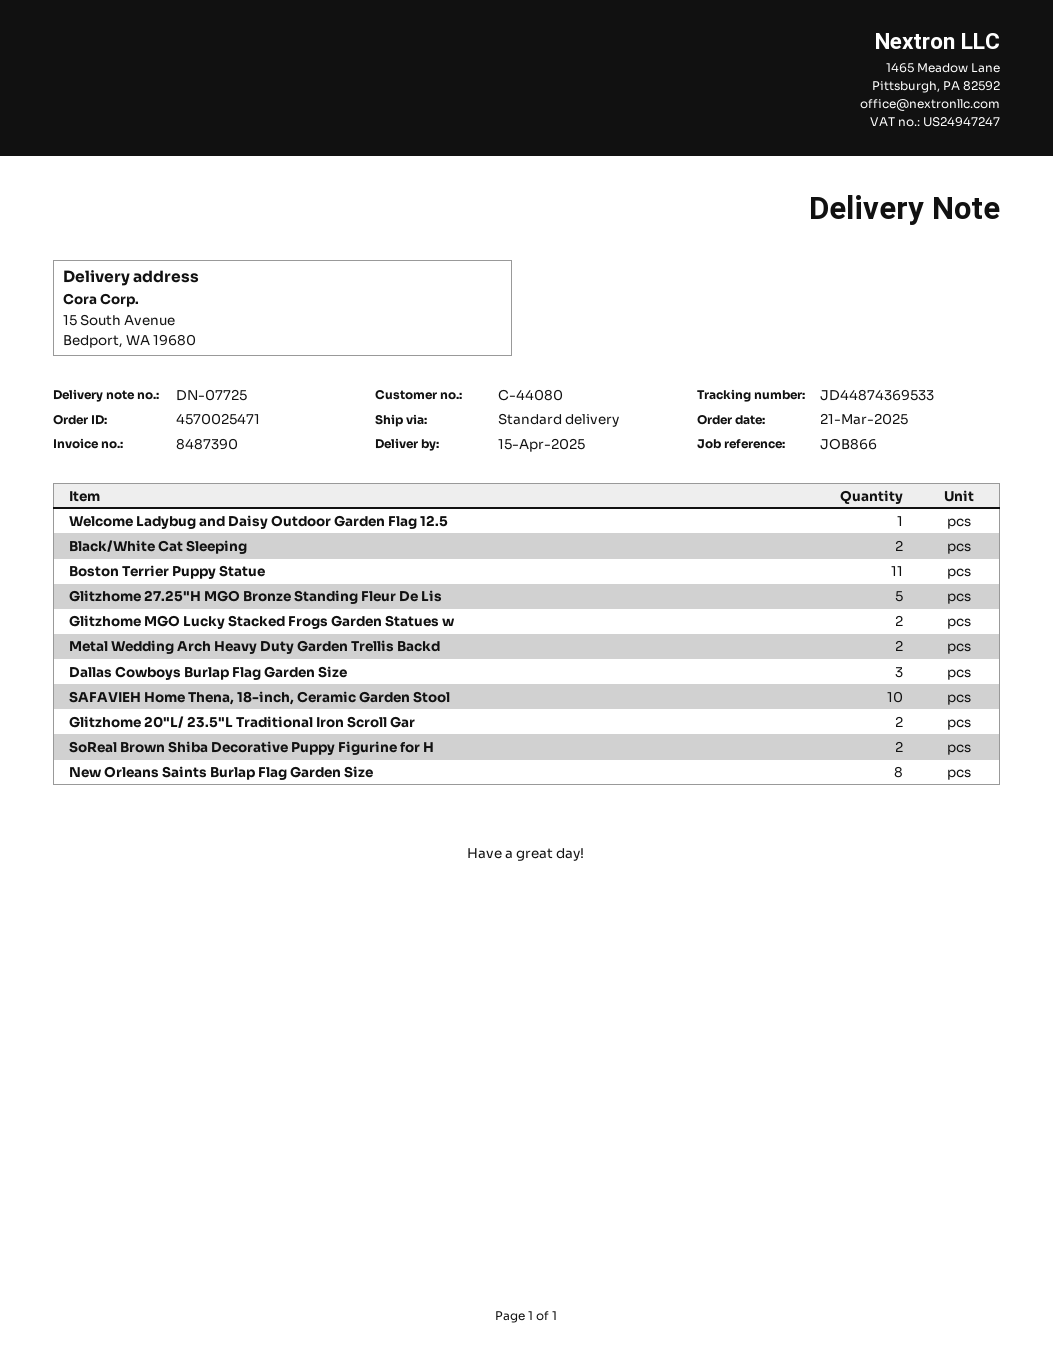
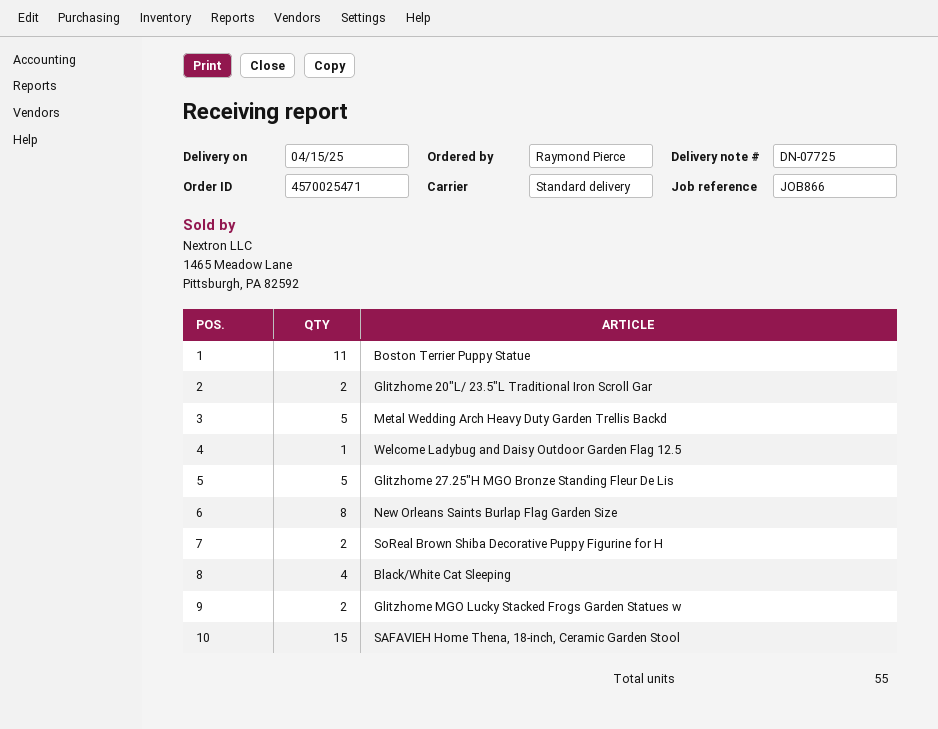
Black/White Cat Sleeping: 2 -> 4
Metal Wedding Arch Heavy Duty Garden Trellis Backd: 2 -> 5
Dallas Cowboys Burlap Flag Garden Size: 3 -> none
SAFAVIEH Home Thena, 18-inch, Ceramic Garden Stool: 10 -> 15

